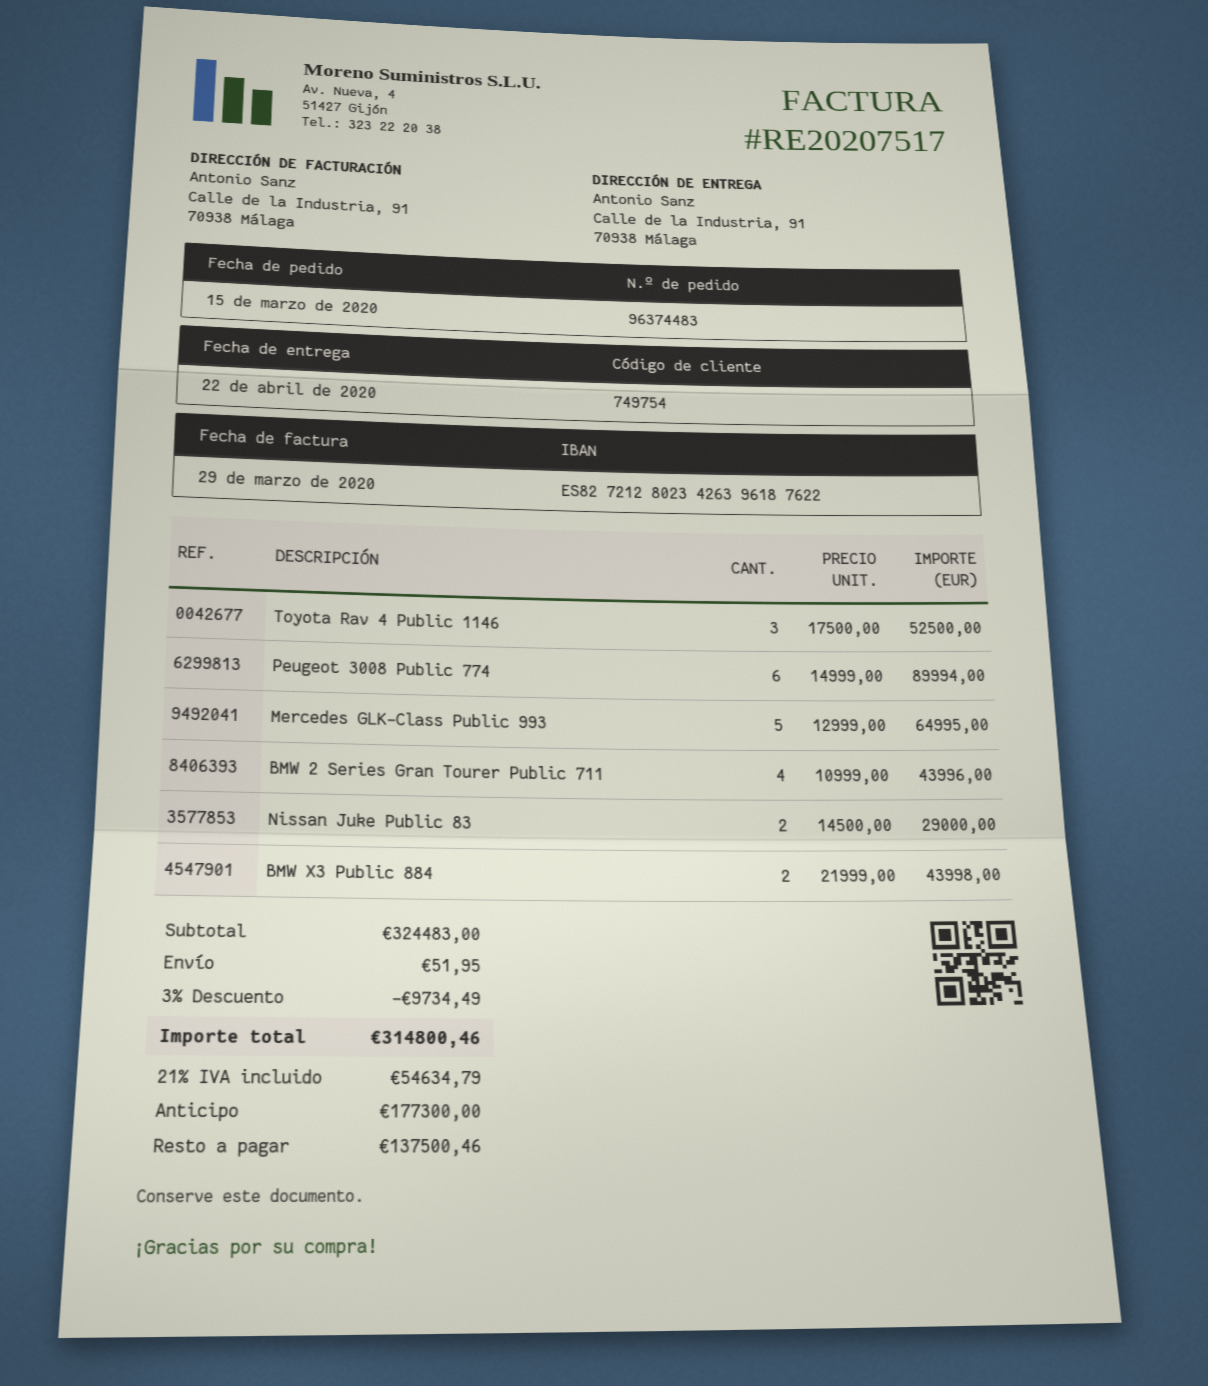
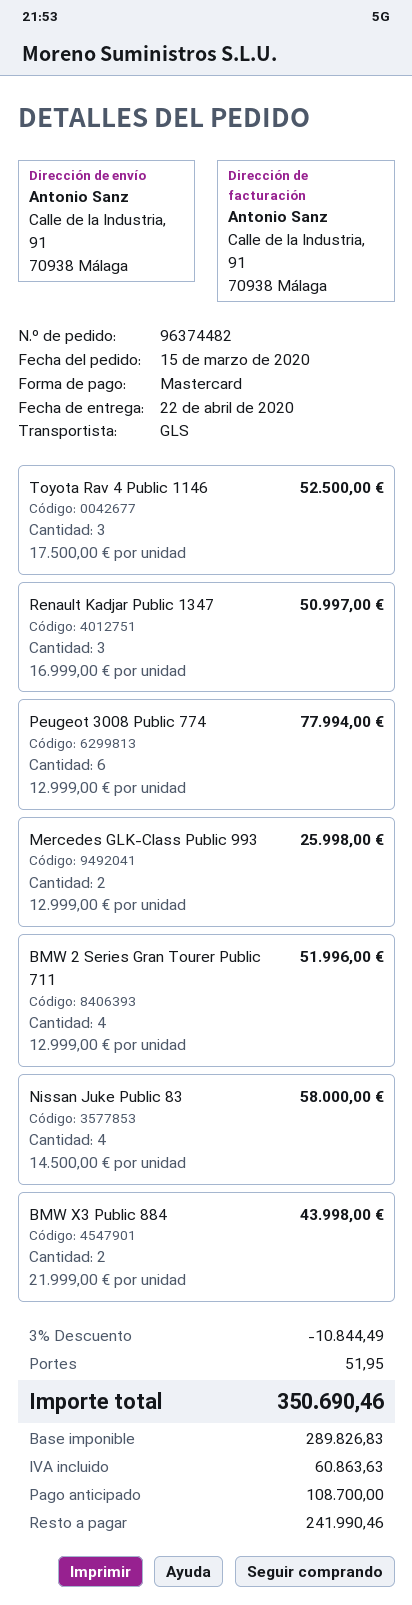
order number: 96374483 -> 96374482
Peugeot 3008 Public 774: 6 x 14999.00 = 89994.00 -> 6 x 12999.00 = 77994.00
Mercedes GLK-Class Public 993: 5 x 12999.00 = 64995.00 -> 2 x 12999.00 = 25998.00
BMW 2 Series Gran Tourer Public 711: 4 x 10999.00 = 43996.00 -> 4 x 12999.00 = 51996.00
Nissan Juke Public 83: 2 x 14500.00 = 29000.00 -> 4 x 14500.00 = 58000.00
Renault Kadjar Public 1347: none -> 3 x 16999.00 = 50997.00
discount: 3% = 9734.49 -> 3% = 10844.49
tax: 54634.79 -> 60863.63
total: 314800.46 -> 350690.46
deposit: 177300.00 -> 108700.00
balance: 137500.46 -> 241990.46

